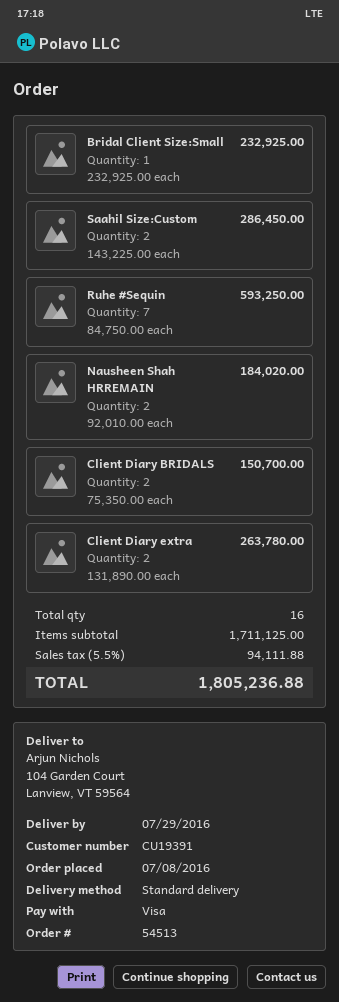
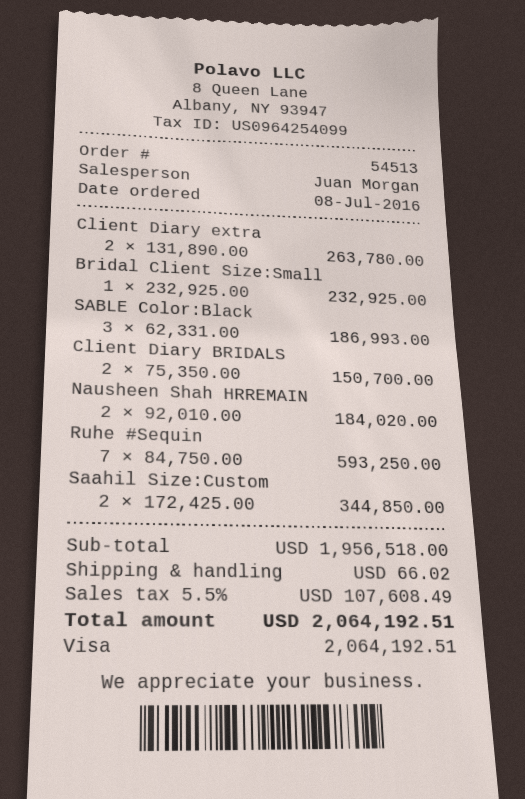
Saahil Size:Custom: 2 x 143225.00 = 286450.00 -> 2 x 172425.00 = 344850.00
SABLE Color:Black: none -> 3 x 62331.00 = 186993.00
subtotal: 1711125.00 -> 1956518.00
shipping: none -> 66.02
tax: 5.5% = 94111.88 -> 5.5% = 107608.49
total: 1805236.88 -> 2064192.51

